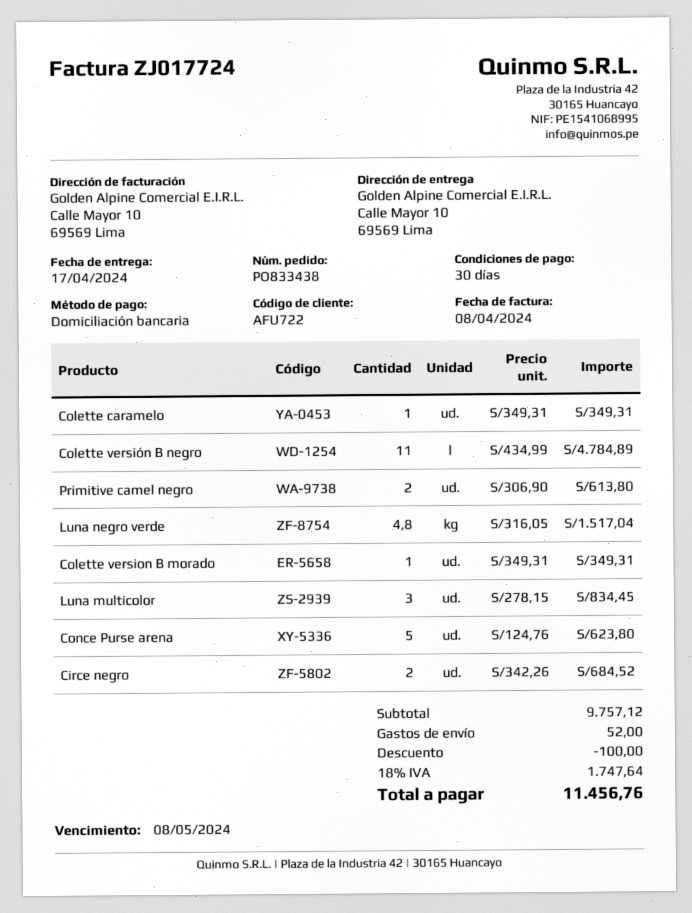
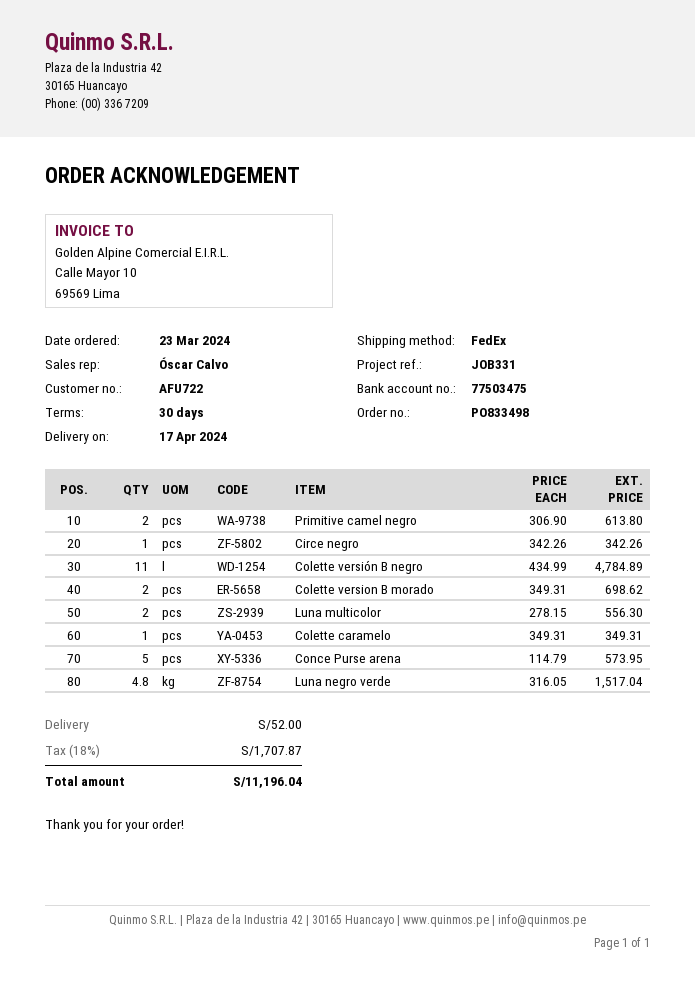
order number: PO833438 -> PO833498
Colette version B morado: 1 x 349.31 = 349.31 -> 2 x 349.31 = 698.62
Luna multicolor: 3 x 278.15 = 834.45 -> 2 x 278.15 = 556.30
Conce Purse arena: 5 x 124.76 = 623.80 -> 5 x 114.79 = 573.95
Circe negro: 2 x 342.26 = 684.52 -> 1 x 342.26 = 342.26
discount: 100.00 -> none
tax: 18% = 1747.64 -> 18% = 1707.87
total: 11456.76 -> 11196.04

